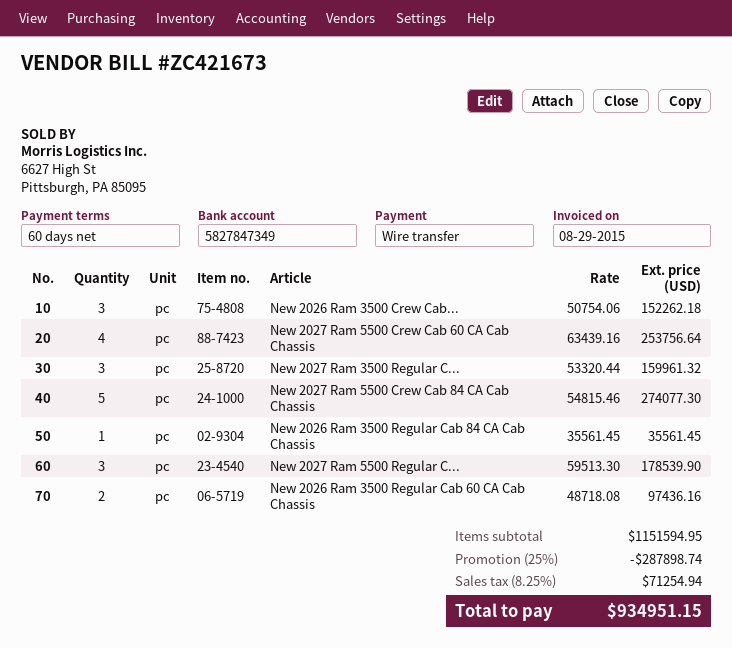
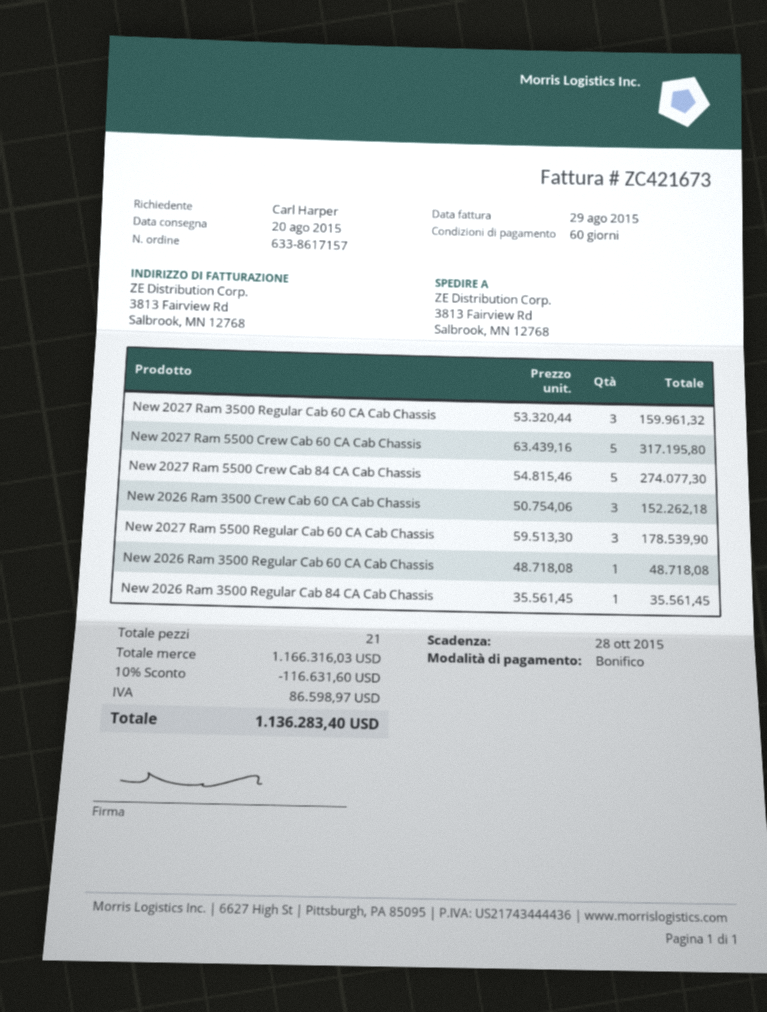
New 2027 Ram 5500 Crew Cab 60 CA Cab Chassis: 4 x 63439.16 = 253756.64 -> 5 x 63439.16 = 317195.80
New 2026 Ram 3500 Regular Cab 60 CA Cab Chassis: 2 x 48718.08 = 97436.16 -> 1 x 48718.08 = 48718.08
subtotal: 1151594.95 -> 1166316.03
discount: 25% = 287898.74 -> 10% = 116631.60
tax: 71254.94 -> 86598.97
total: 934951.15 -> 1136283.40

